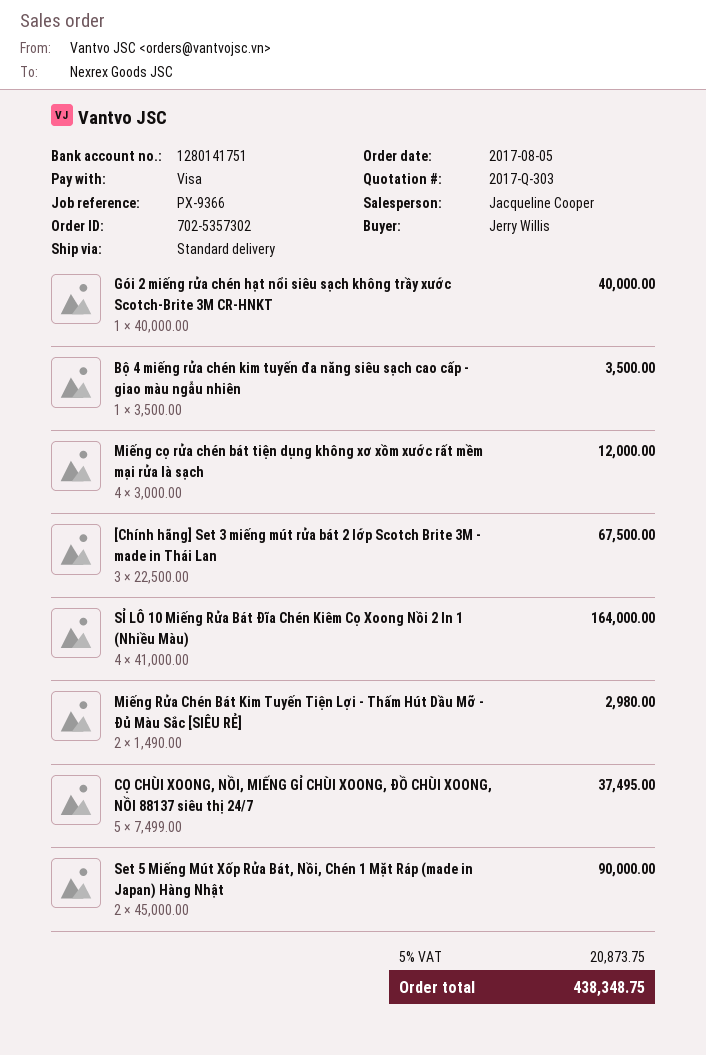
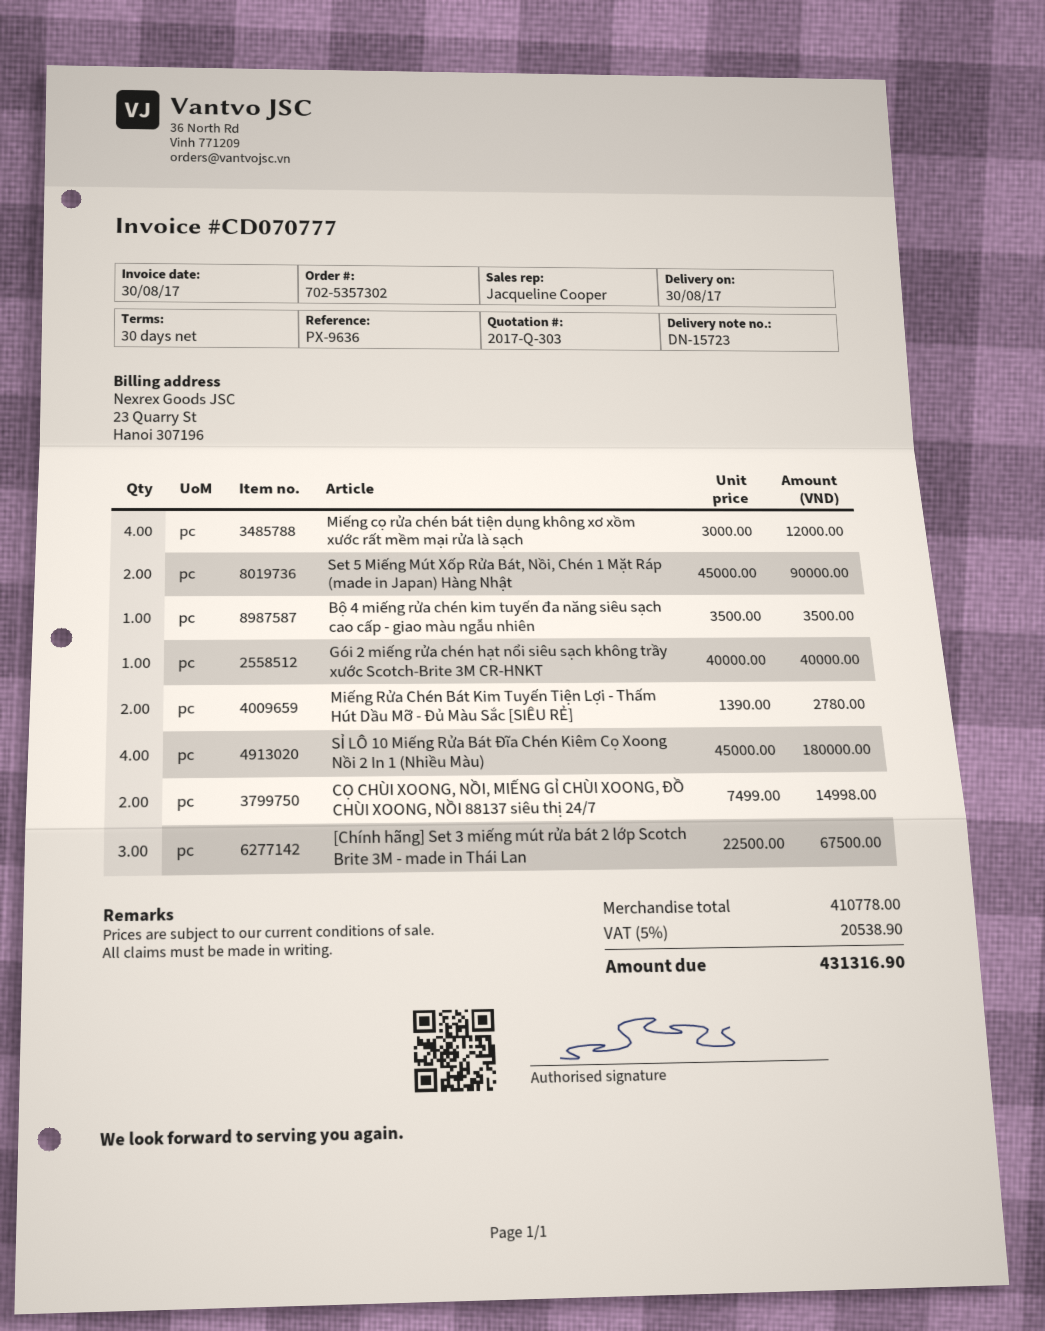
reference: PX-9366 -> PX-9636
SỈ LÔ 10 Miếng Rửa Bát Đĩa Chén Kiêm Cọ Xoong Nồi 2 In 1 (Nhiều Màu): 4 x 41000.00 = 164000.00 -> 4 x 45000.00 = 180000.00
Miếng Rửa Chén Bát Kim Tuyến Tiện Lợi - Thấm Hút Dầu Mỡ - Đủ Màu Sắc [SIÊU RẺ]: 2 x 1490.00 = 2980.00 -> 2 x 1390.00 = 2780.00
CỌ CHÙI XOONG, NỒI, MIẾNG GỈ CHÙI XOONG, ĐỒ CHÙI XOONG, NỒI 88137 siêu thị 24/7: 5 x 7499.00 = 37495.00 -> 2 x 7499.00 = 14998.00
tax: 5% = 20873.75 -> 5% = 20538.90
total: 438348.75 -> 431316.90

